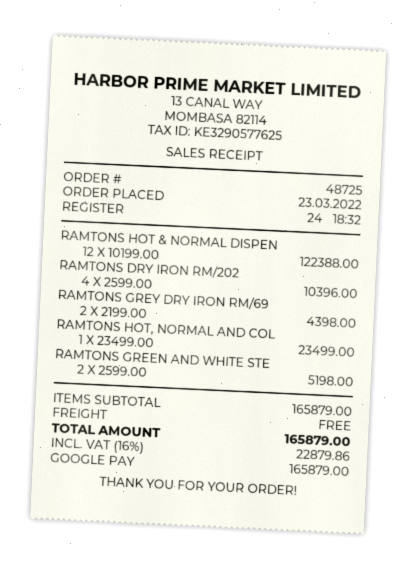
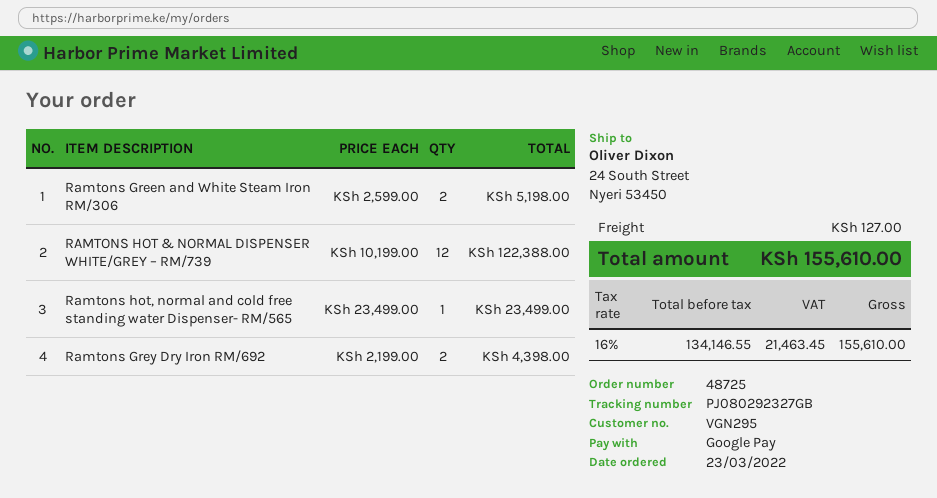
RAMTONS DRY IRON RM/202: 4 x 2599.00 = 10396.00 -> none
shipping: 0.00 -> 127.00
tax: 16% = 22879.86 -> 16% = 21463.45
total: 165879.00 -> 155610.00

